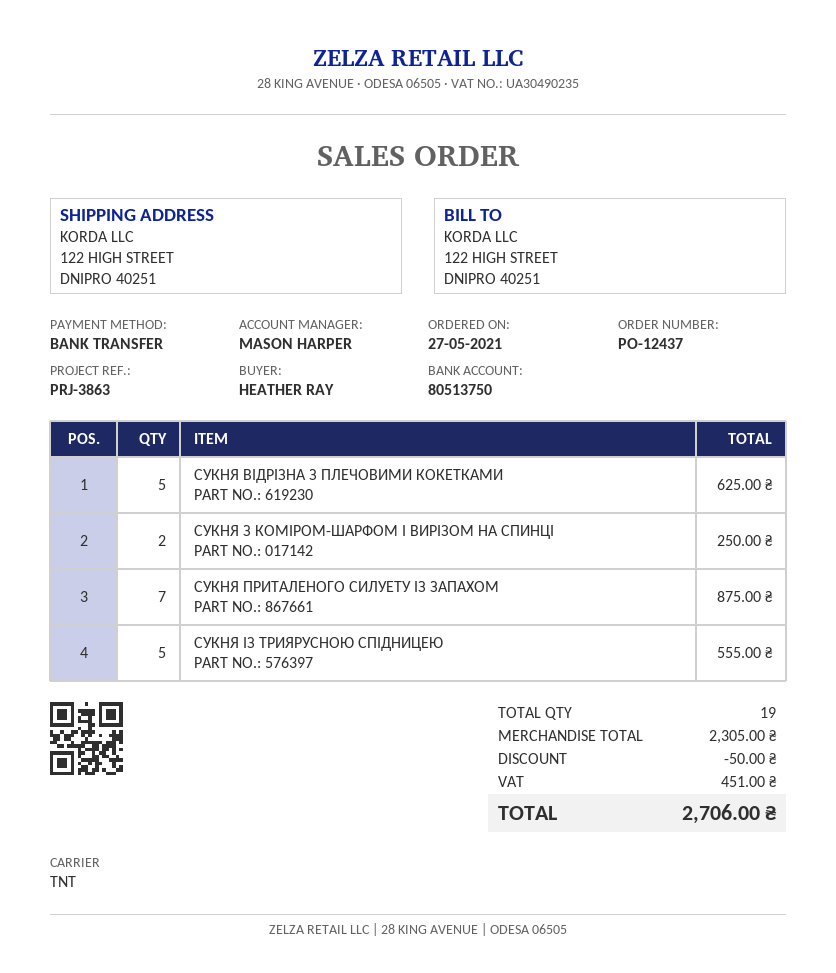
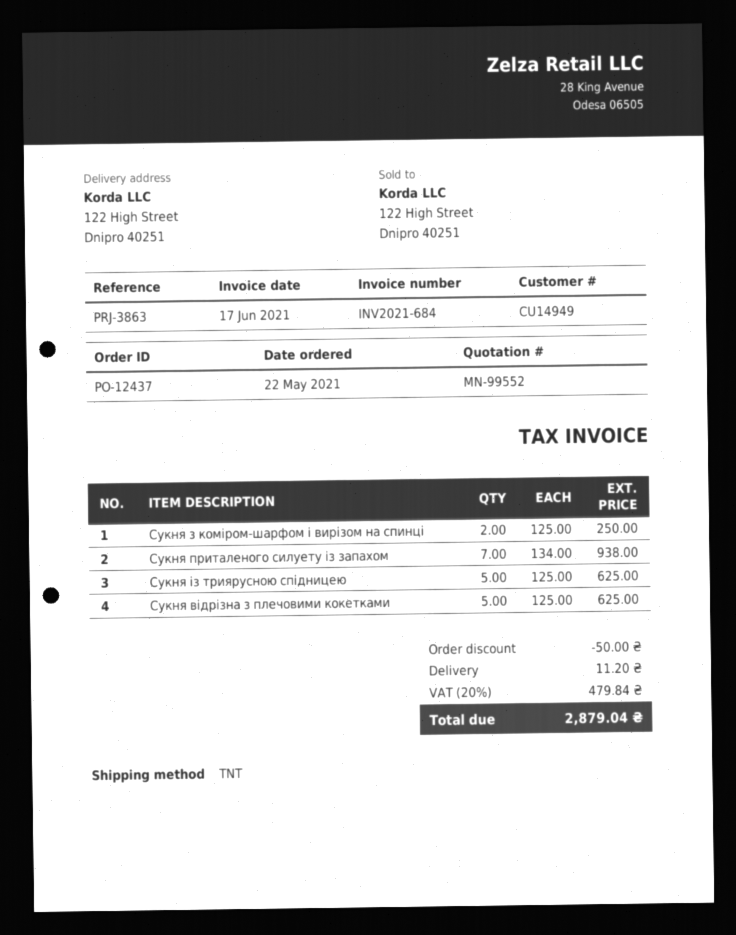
order date: 2021-05-27 -> 2021-05-22
СУКНЯ ПРИТАЛЕНОГО СИЛУЕТУ ІЗ ЗАПАХОМ: 7 for 875.00 -> 7 for 938.00
СУКНЯ ІЗ ТРИЯРУСНОЮ СПІДНИЦЕЮ: 5 for 555.00 -> 5 for 625.00
shipping: none -> 11.20
tax: 451.00 -> 479.84
total: 2706.00 -> 2879.04

